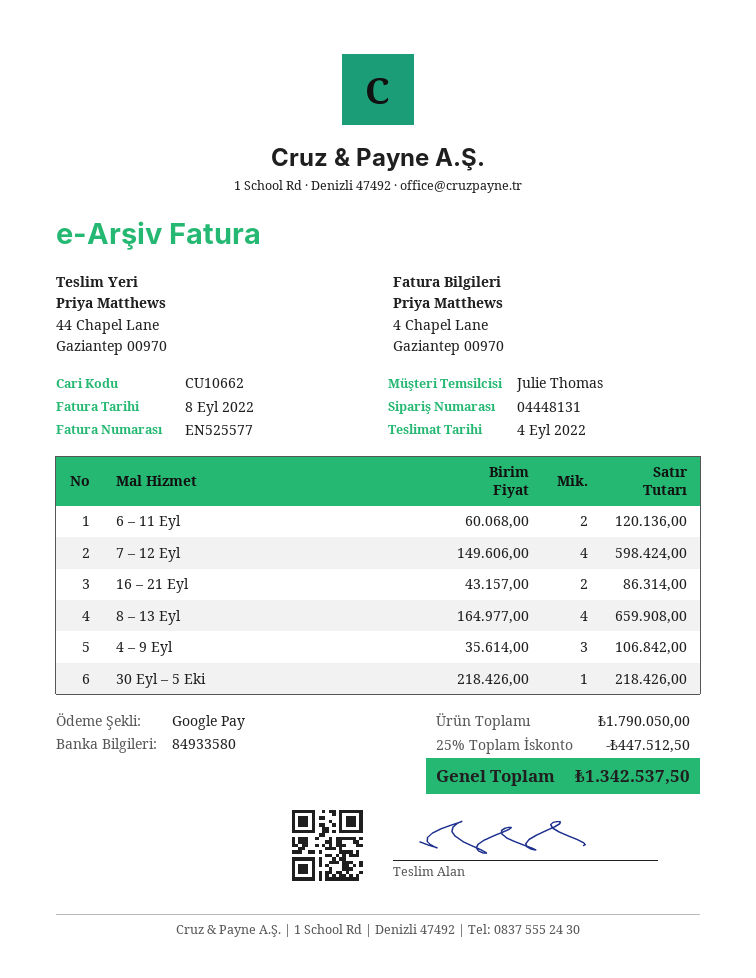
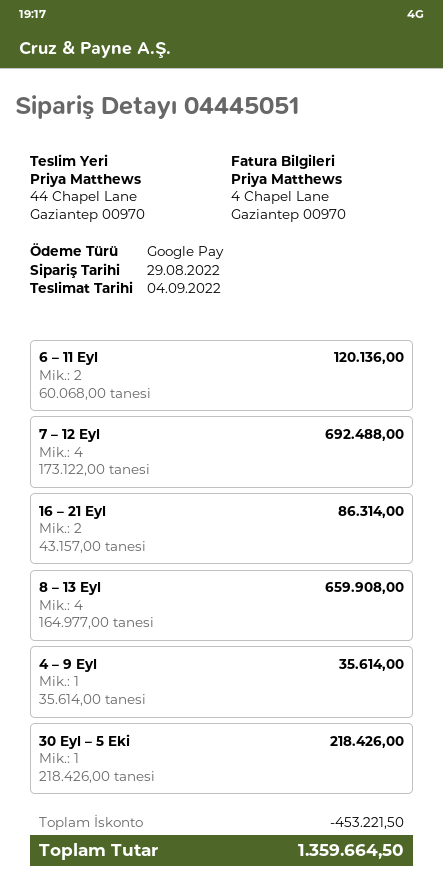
order number: 04448131 -> 04445051
7 – 12 Eyl: 4 x 149606.00 = 598424.00 -> 4 x 173122.00 = 692488.00
4 – 9 Eyl: 3 x 35614.00 = 106842.00 -> 1 x 35614.00 = 35614.00
discount: 447512.50 -> 453221.50
total: 1342537.50 -> 1359664.50

